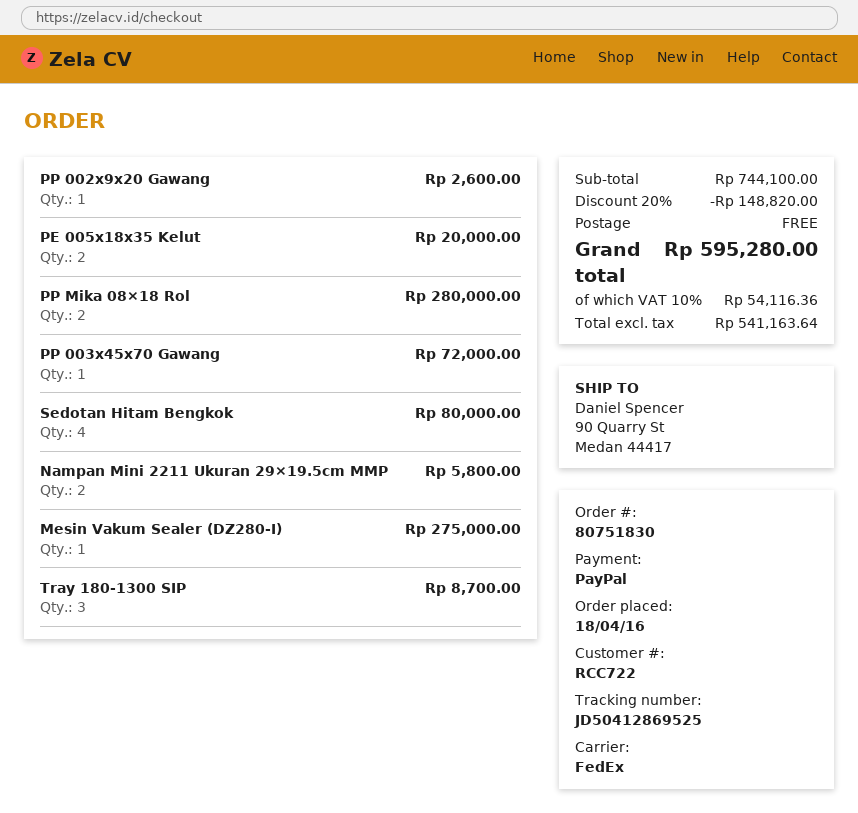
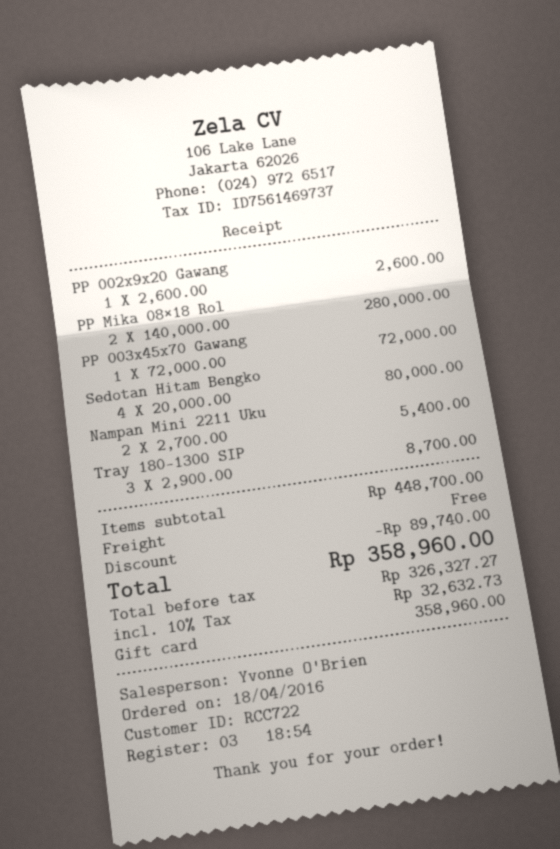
payment method: PayPal -> gift card
PE 005x18x35 Kelut: 2 for 20000.00 -> none
Nampan Mini 2211 Ukuran 29×19.5cm MMP: 2 for 5800.00 -> 2 for 5400.00
Mesin Vakum Sealer (DZ280-I): 1 for 275000.00 -> none
subtotal: 744100.00 -> 448700.00
discount: 148820.00 -> 89740.00
net: 541163.64 -> 326327.27
tax: 10% = 54116.36 -> 10% = 32632.73
total: 595280.00 -> 358960.00

